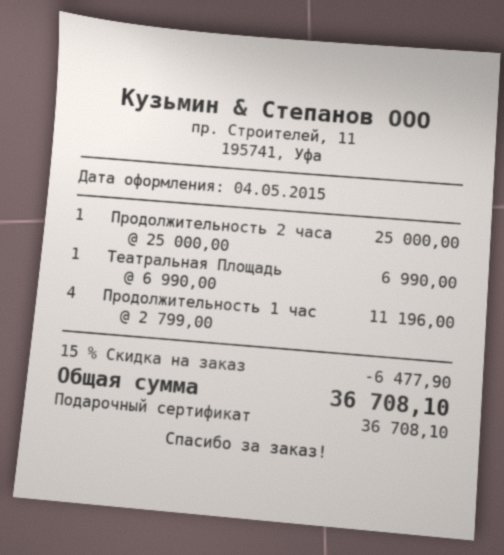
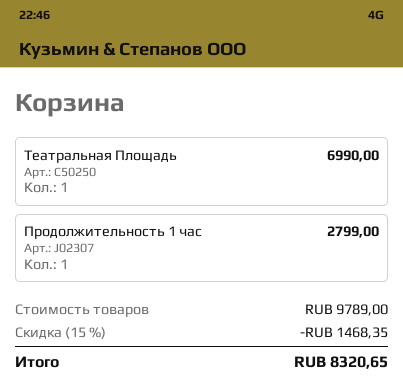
Продолжительность 2 часа: 1 for 25000.00 -> none
Продолжительность 1 час: 4 for 11196.00 -> 1 for 2799.00
discount: 15% = 6477.90 -> 15% = 1468.35
total: 36708.10 -> 8320.65

